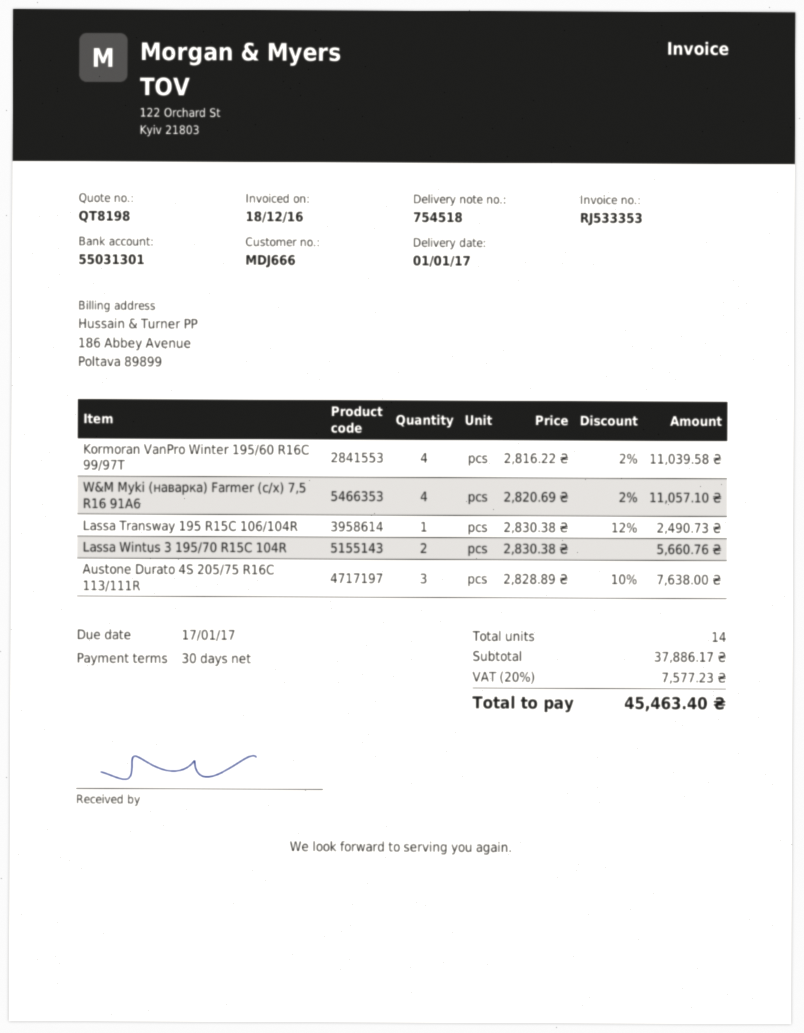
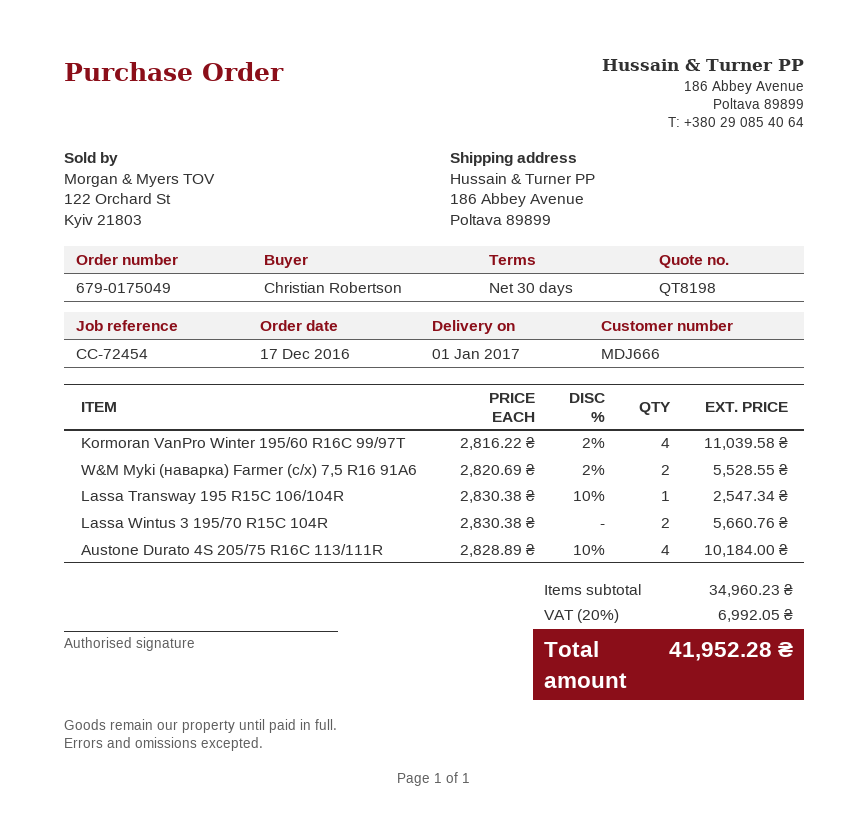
W&M Myki (наварка) Farmer (с/х) 7,5 R16 91A6: 4 x 2820.69 - 2% = 11057.10 -> 2 x 2820.69 - 2% = 5528.55
Lassa Transway 195 R15C 106/104R: 1 x 2830.38 - 12% = 2490.73 -> 1 x 2830.38 - 10% = 2547.34
Austone Durato 4S 205/75 R16C 113/111R: 3 x 2828.89 - 10% = 7638.00 -> 4 x 2828.89 - 10% = 10184.00
subtotal: 37886.17 -> 34960.23
tax: 20% = 7577.23 -> 20% = 6992.05
total: 45463.40 -> 41952.28

